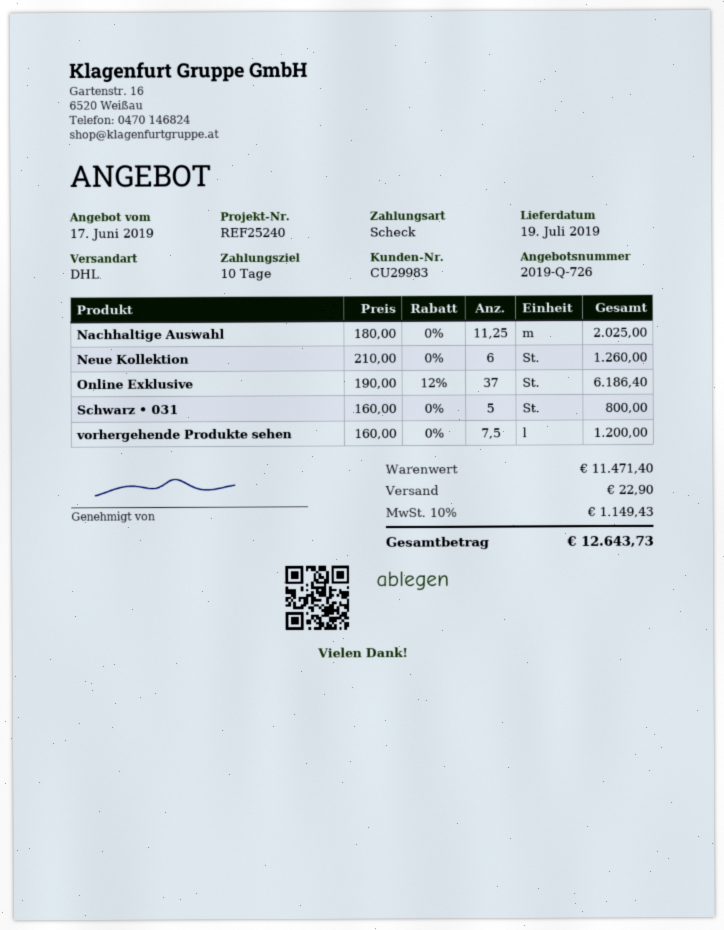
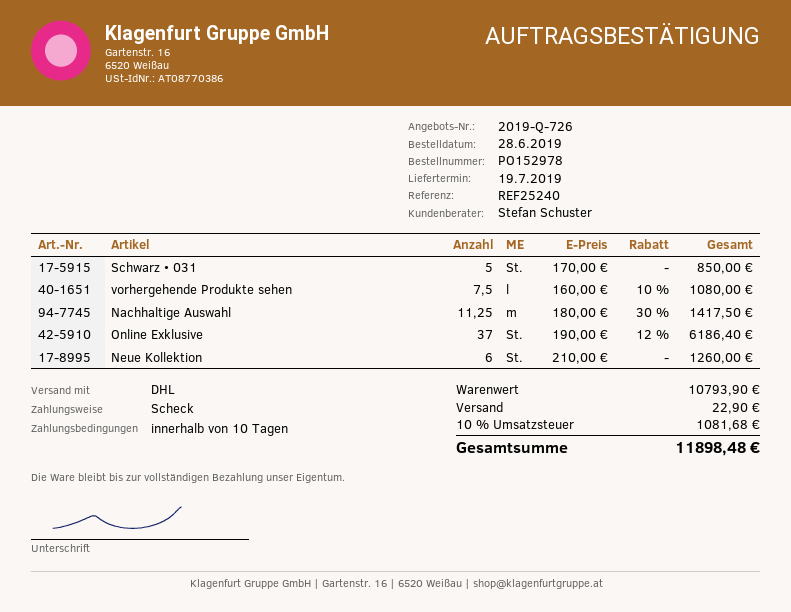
Nachhaltige Auswahl: 11.25 x 180.00 = 2025.00 -> 11.25 x 180.00 - 30% = 1417.50
Schwarz • 031: 5 x 160.00 = 800.00 -> 5 x 170.00 = 850.00
vorhergehende Produkte sehen: 7.5 x 160.00 = 1200.00 -> 7.5 x 160.00 - 10% = 1080.00
subtotal: 11471.40 -> 10793.90
tax: 10% = 1149.43 -> 10% = 1081.68
total: 12643.73 -> 11898.48

